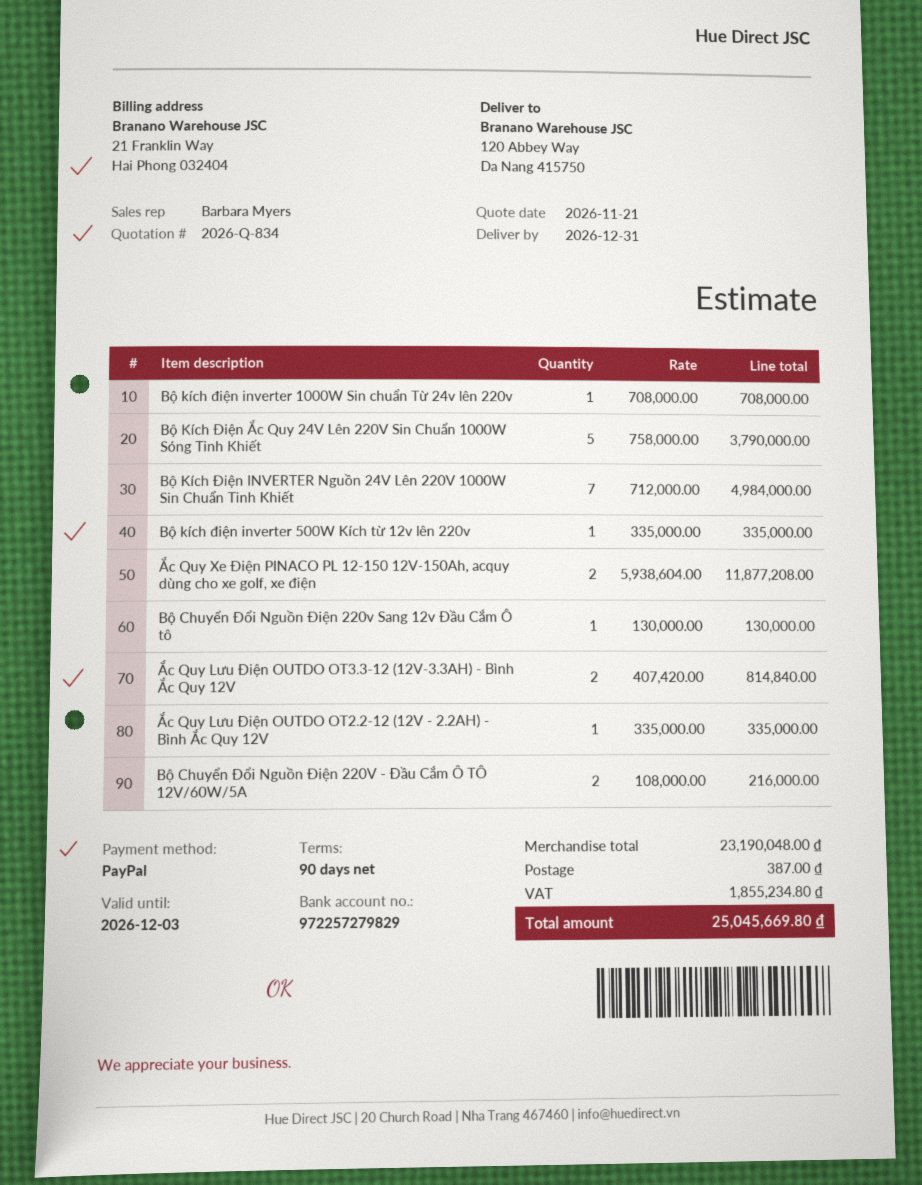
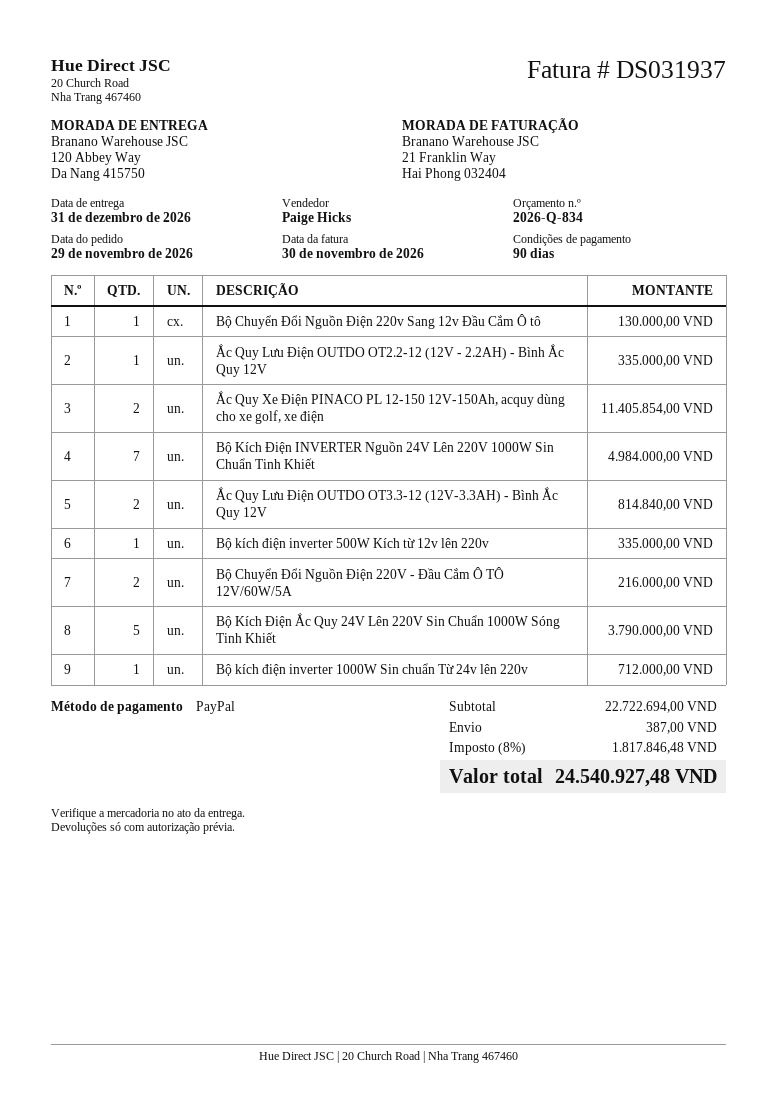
sales rep: Barbara Myers -> Paige Hicks
Bộ kích điện inverter 1000W Sin chuẩn Từ 24v lên 220v: 1 for 708000.00 -> 1 for 712000.00
Ắc Quy Xe Điện PINACO PL 12-150 12V-150Ah, acquy dùng cho xe golf, xe điện: 2 for 11877208.00 -> 2 for 11405854.00
subtotal: 23190048.00 -> 22722694.00
tax: 1855234.80 -> 1817846.48
total: 25045669.80 -> 24540927.48

